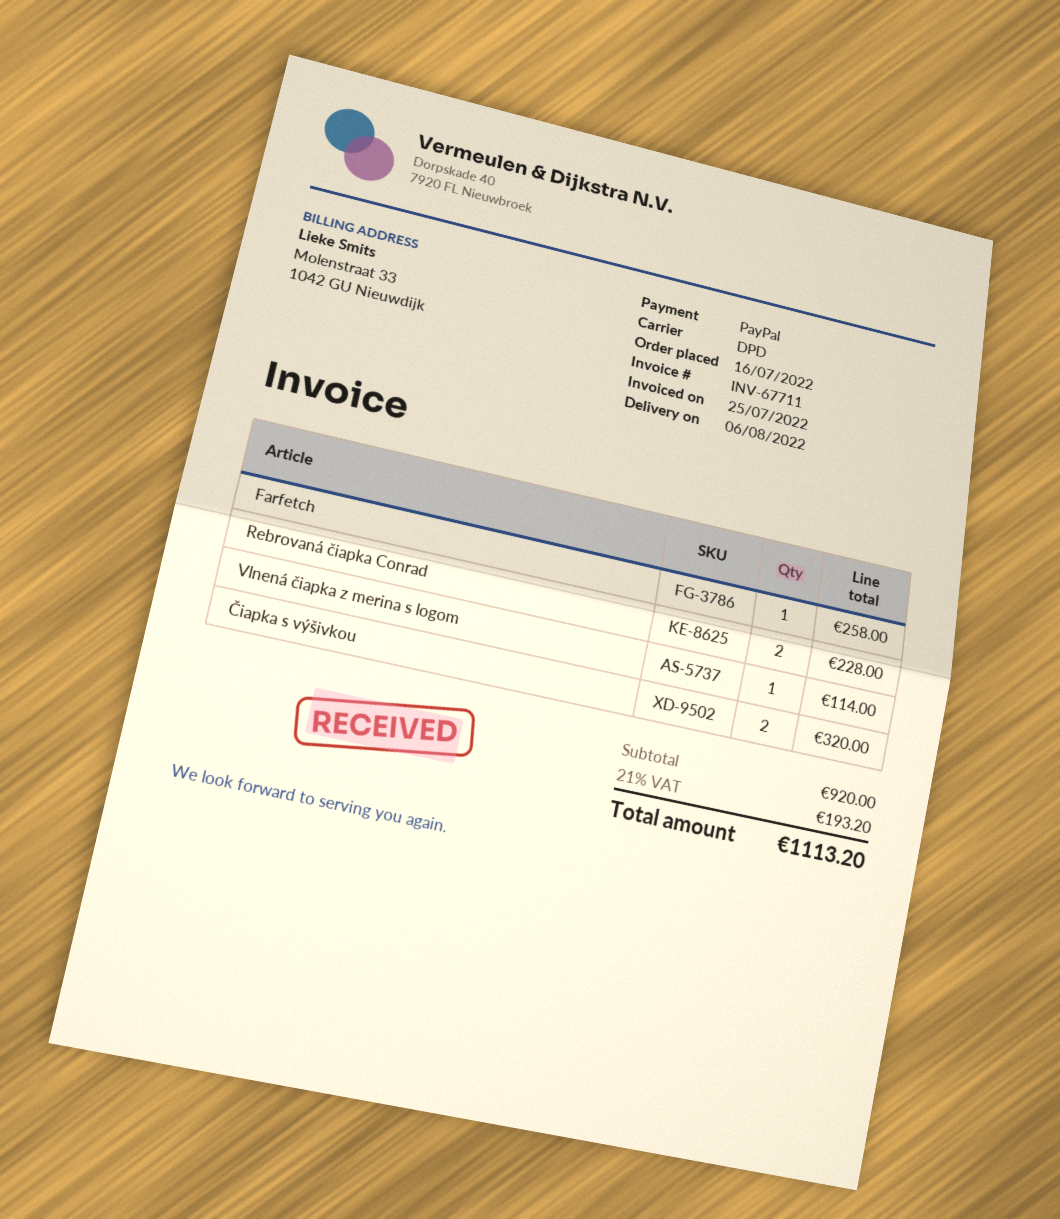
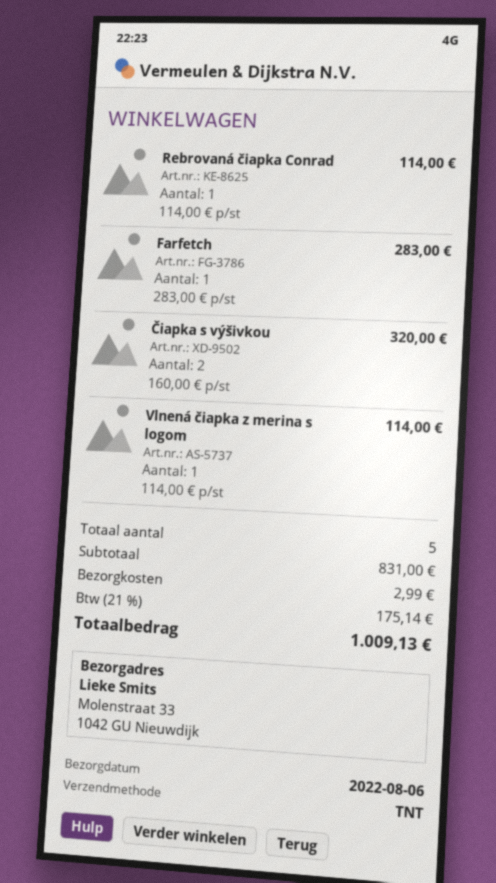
shipping method: DPD -> TNT
Farfetch: 1 for 258.00 -> 1 for 283.00
Rebrovaná čiapka Conrad: 2 for 228.00 -> 1 for 114.00
subtotal: 920.00 -> 831.00
shipping: none -> 2.99
tax: 21% = 193.20 -> 21% = 175.14
total: 1113.20 -> 1009.13

